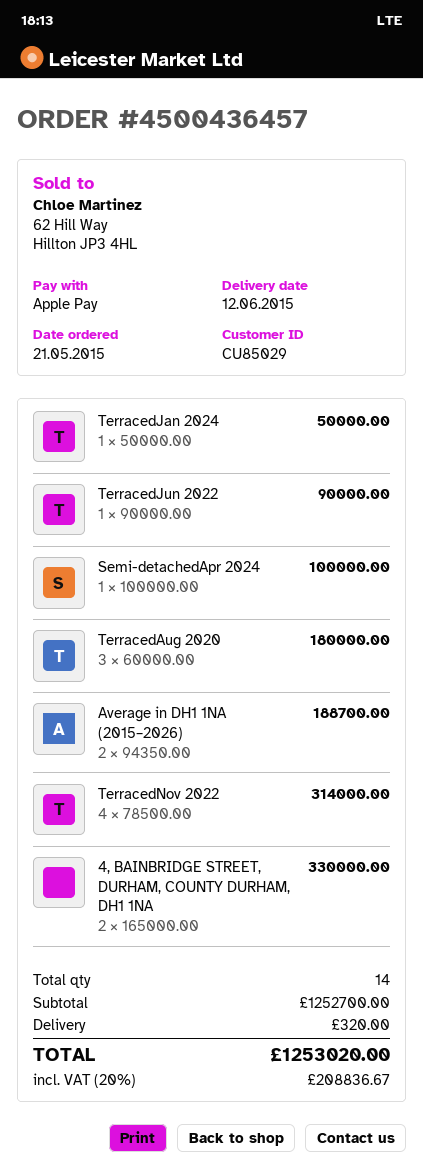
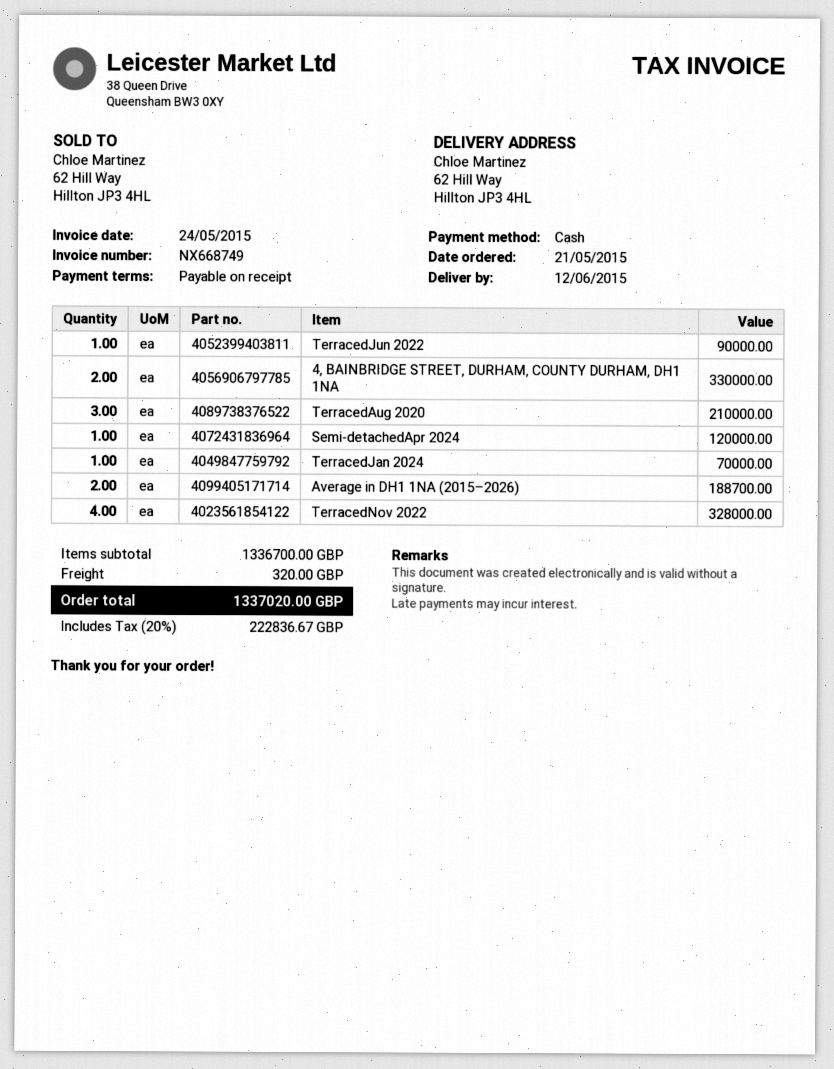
payment method: Apple Pay -> cash
TerracedJan 2024: 1 for 50000.00 -> 1 for 70000.00
Semi-detachedApr 2024: 1 for 100000.00 -> 1 for 120000.00
TerracedAug 2020: 3 for 180000.00 -> 3 for 210000.00
TerracedNov 2022: 4 for 314000.00 -> 4 for 328000.00
subtotal: 1252700.00 -> 1336700.00
tax: 20% = 208836.67 -> 20% = 222836.67
total: 1253020.00 -> 1337020.00

